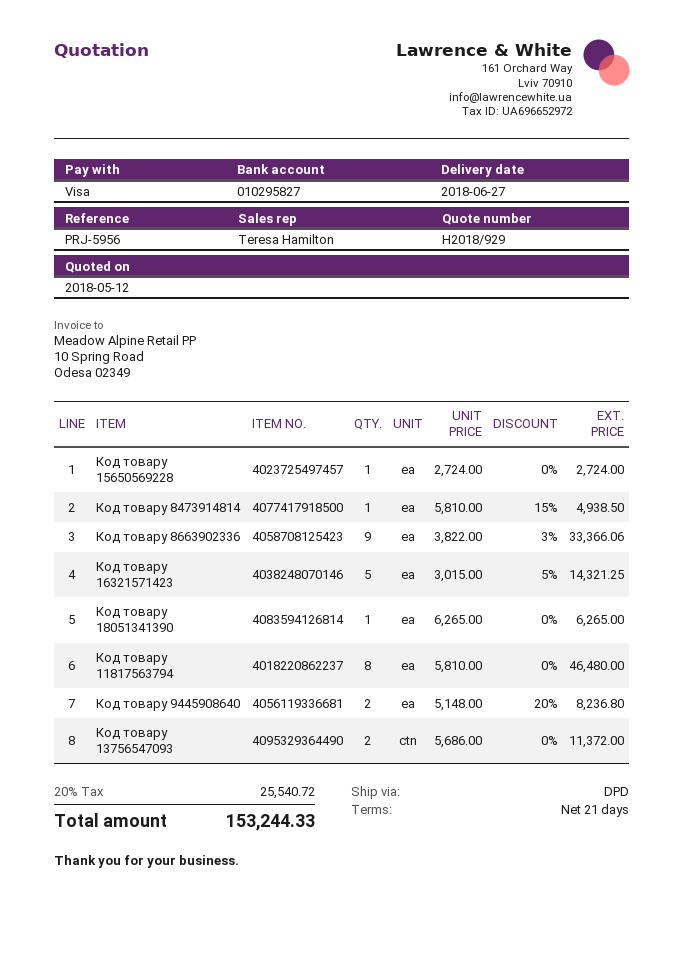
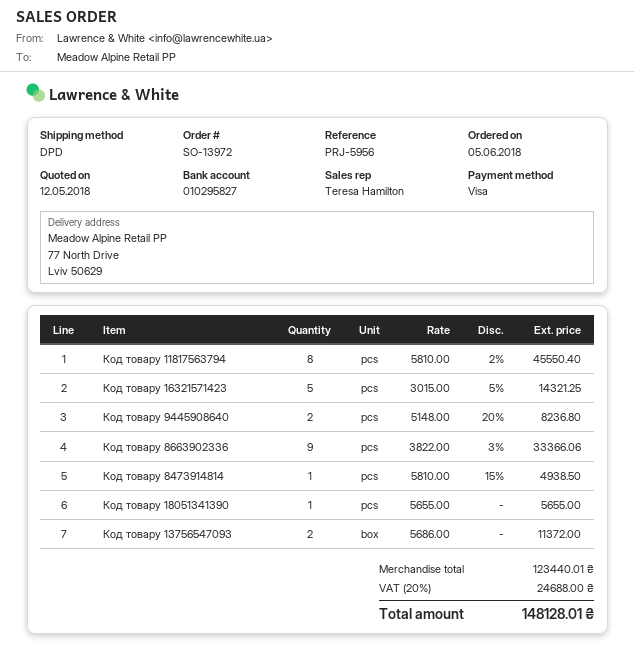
Код товару 15650569228: 1 x 2724.00 = 2724.00 -> none
Код товару 18051341390: 1 x 6265.00 = 6265.00 -> 1 x 5655.00 = 5655.00
Код товару 11817563794: 8 x 5810.00 = 46480.00 -> 8 x 5810.00 - 2% = 45550.40
tax: 20% = 25540.72 -> 20% = 24688.00
total: 153244.33 -> 148128.01

